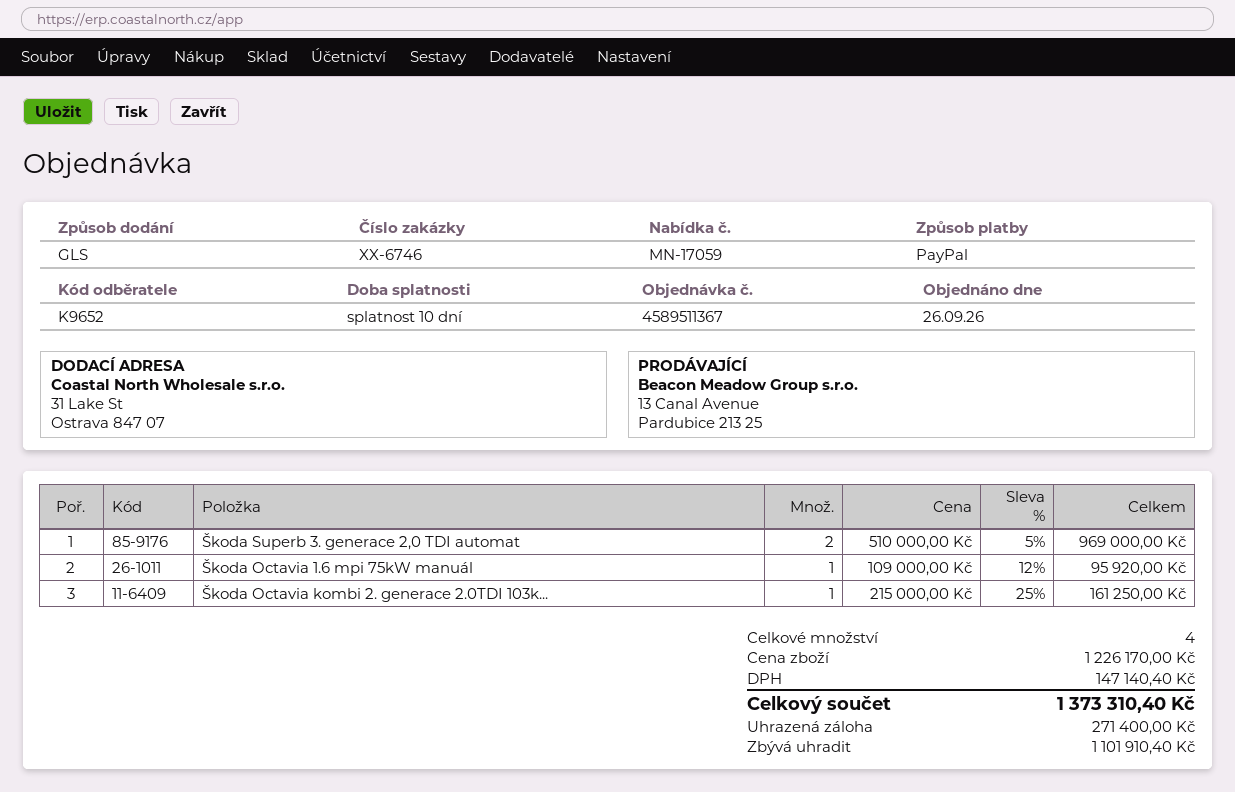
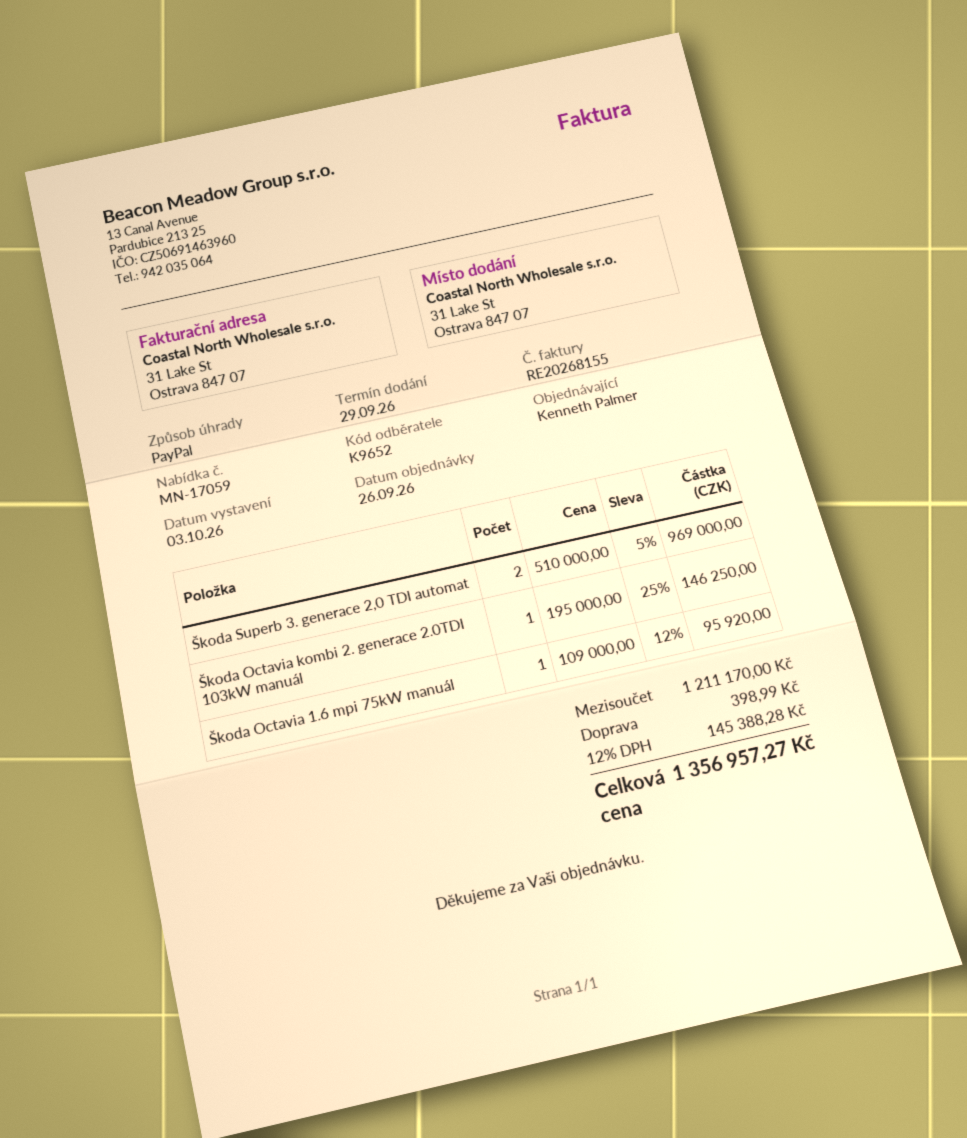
Škoda Octavia kombi 2. generace 2.0TDI 103k...: 1 x 215000.00 - 25% = 161250.00 -> 1 x 195000.00 - 25% = 146250.00
subtotal: 1226170.00 -> 1211170.00
shipping: none -> 398.99
tax: 147140.40 -> 145388.28
total: 1373310.40 -> 1356957.27

